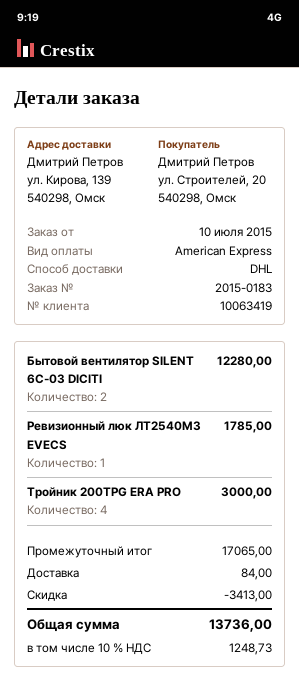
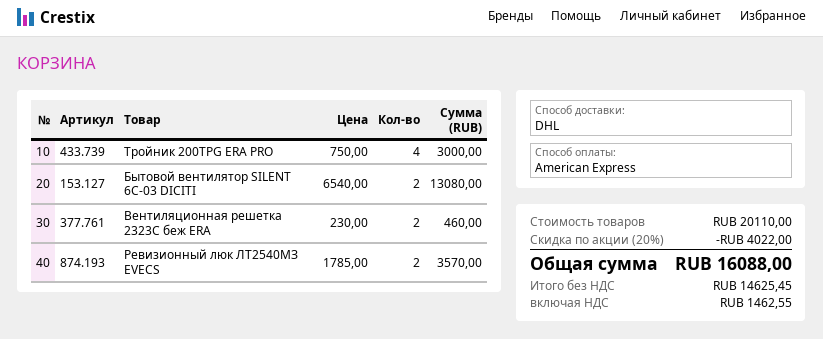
Бытовой вентилятор SILENT 6C-03 DICITI: 2 for 12280.00 -> 2 for 13080.00
Ревизионный люк ЛТ2540МЗ EVECS: 1 for 1785.00 -> 2 for 3570.00
Вентиляционная решетка 2323С беж ERA: none -> 2 for 460.00
subtotal: 17065.00 -> 20110.00
discount: 3413.00 -> 4022.00
shipping: 84.00 -> none
tax: 1248.73 -> 1462.55
total: 13736.00 -> 16088.00

